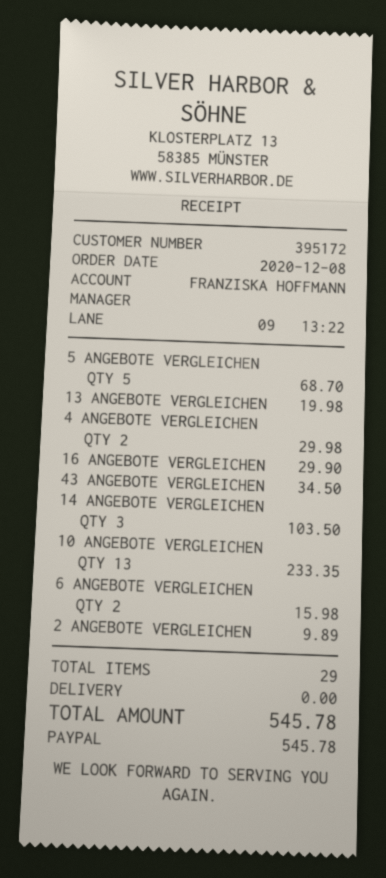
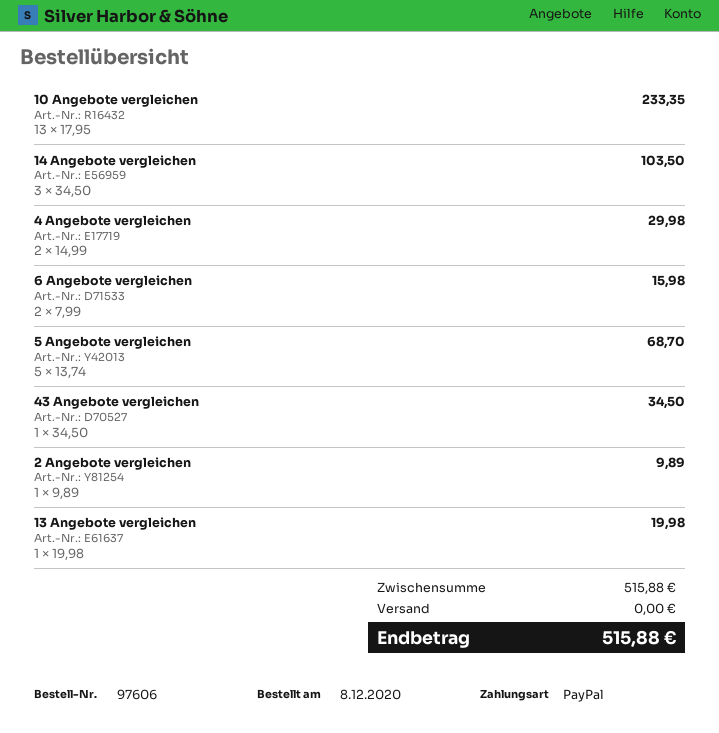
16 ANGEBOTE VERGLEICHEN: 1 for 29.90 -> none
total: 545.78 -> 515.88

